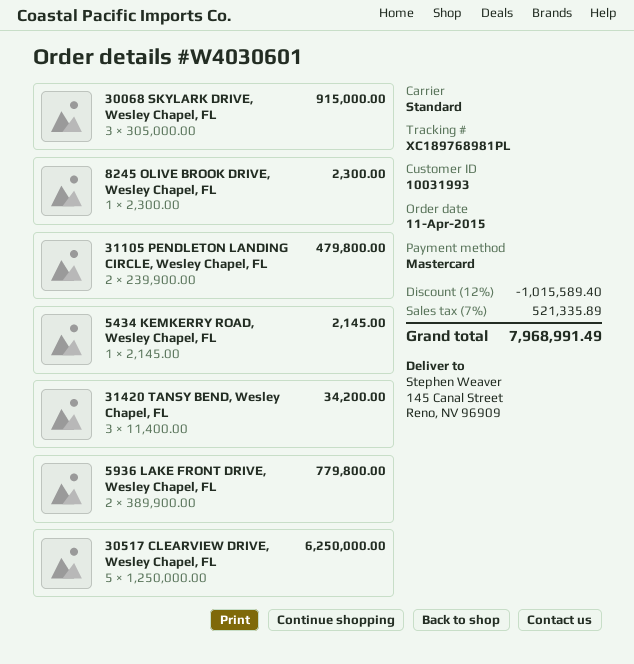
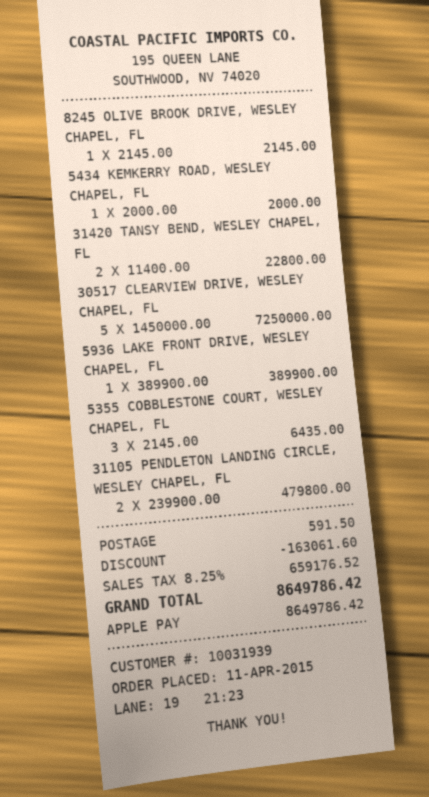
customer number: 10031993 -> 10031939
payment method: Mastercard -> Apple Pay
30068 SKYLARK DRIVE, Wesley Chapel, FL: 3 x 305000.00 = 915000.00 -> none
8245 OLIVE BROOK DRIVE, Wesley Chapel, FL: 1 x 2300.00 = 2300.00 -> 1 x 2145.00 = 2145.00
5434 KEMKERRY ROAD, Wesley Chapel, FL: 1 x 2145.00 = 2145.00 -> 1 x 2000.00 = 2000.00
31420 TANSY BEND, Wesley Chapel, FL: 3 x 11400.00 = 34200.00 -> 2 x 11400.00 = 22800.00
5936 LAKE FRONT DRIVE, Wesley Chapel, FL: 2 x 389900.00 = 779800.00 -> 1 x 389900.00 = 389900.00
30517 CLEARVIEW DRIVE, Wesley Chapel, FL: 5 x 1250000.00 = 6250000.00 -> 5 x 1450000.00 = 7250000.00
5355 COBBLESTONE COURT, WESLEY CHAPEL, FL: none -> 3 x 2145.00 = 6435.00
discount: 1015589.40 -> 163061.60
shipping: none -> 591.50
tax: 7% = 521335.89 -> 8.25% = 659176.52
total: 7968991.49 -> 8649786.42

